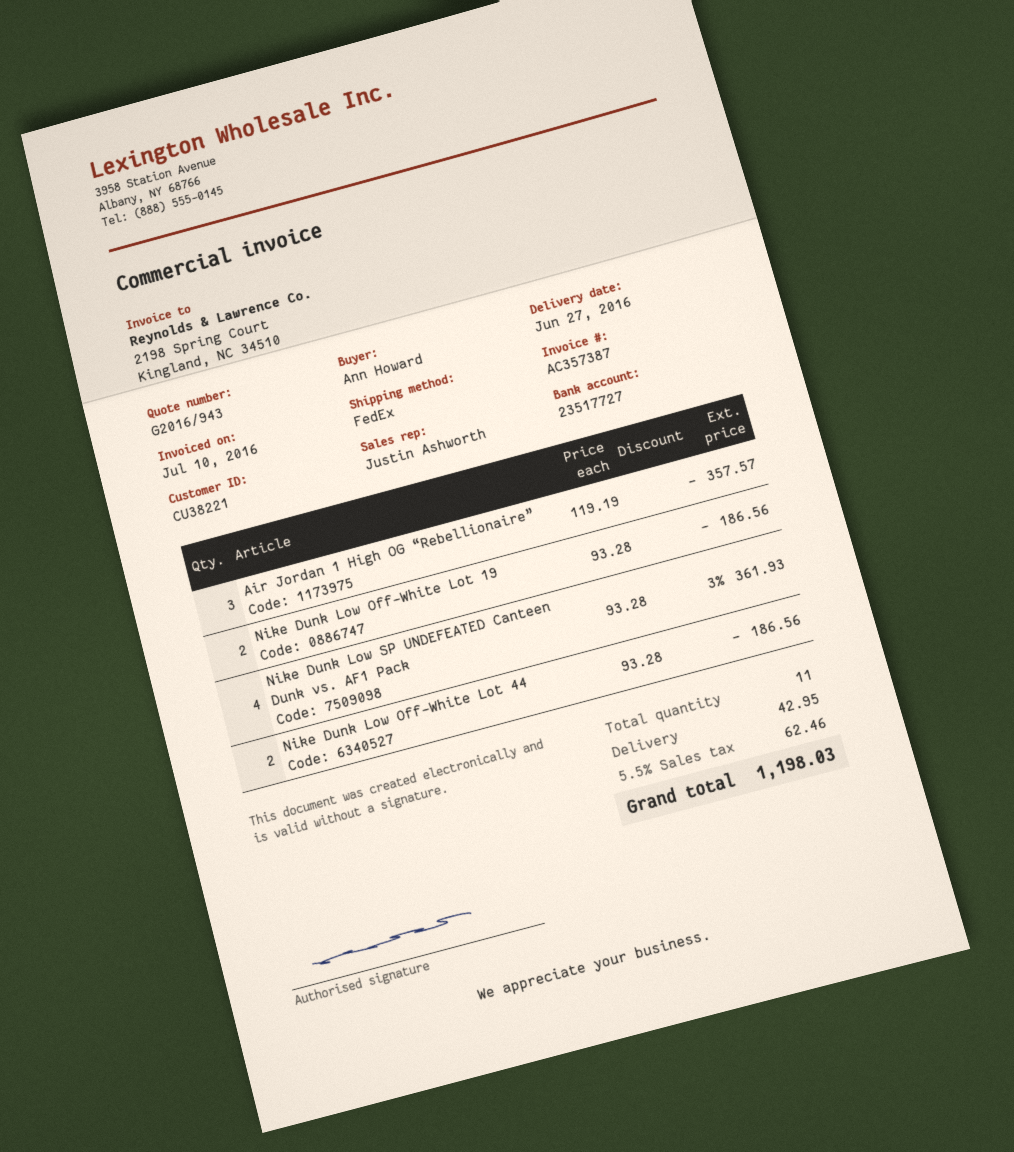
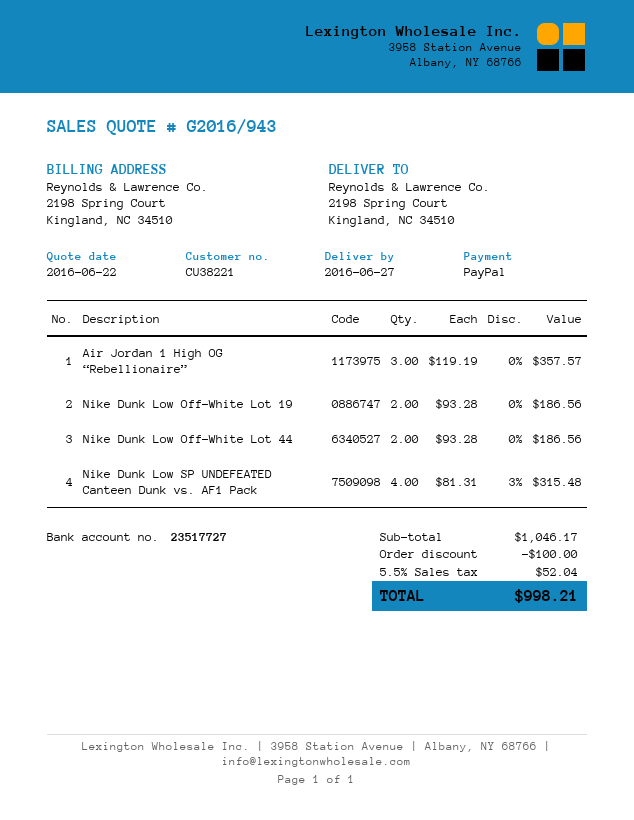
Nike Dunk Low SP UNDEFEATED Canteen Dunk vs. AF1 Pack: 4 x 93.28 - 3% = 361.93 -> 4 x 81.31 - 3% = 315.48
discount: none -> 100.00
shipping: 42.95 -> none
tax: 5.5% = 62.46 -> 5.5% = 52.04
total: 1198.03 -> 998.21

